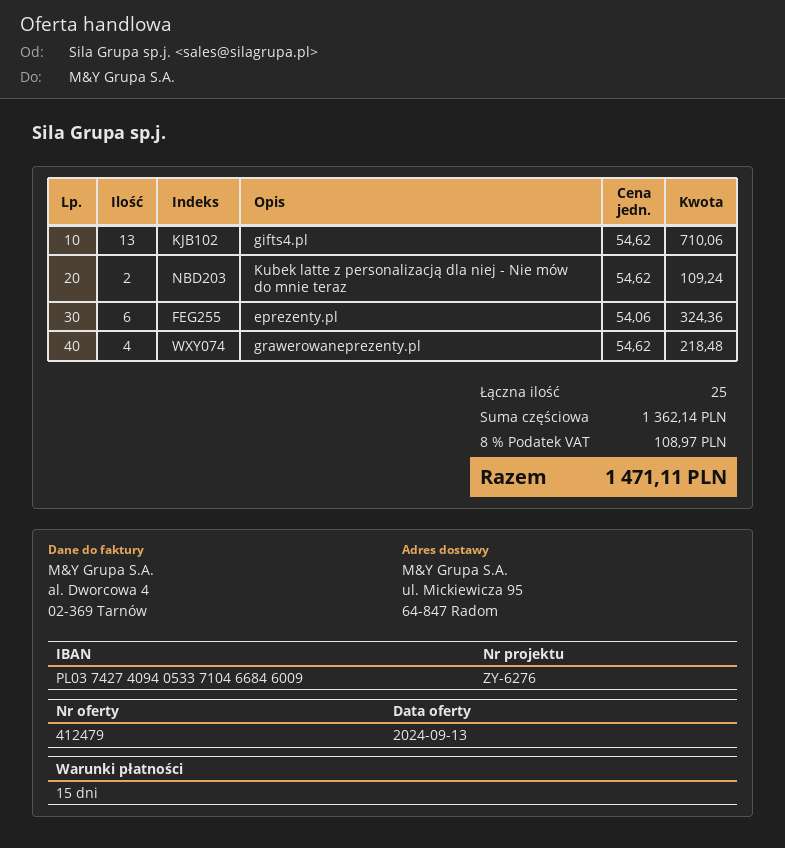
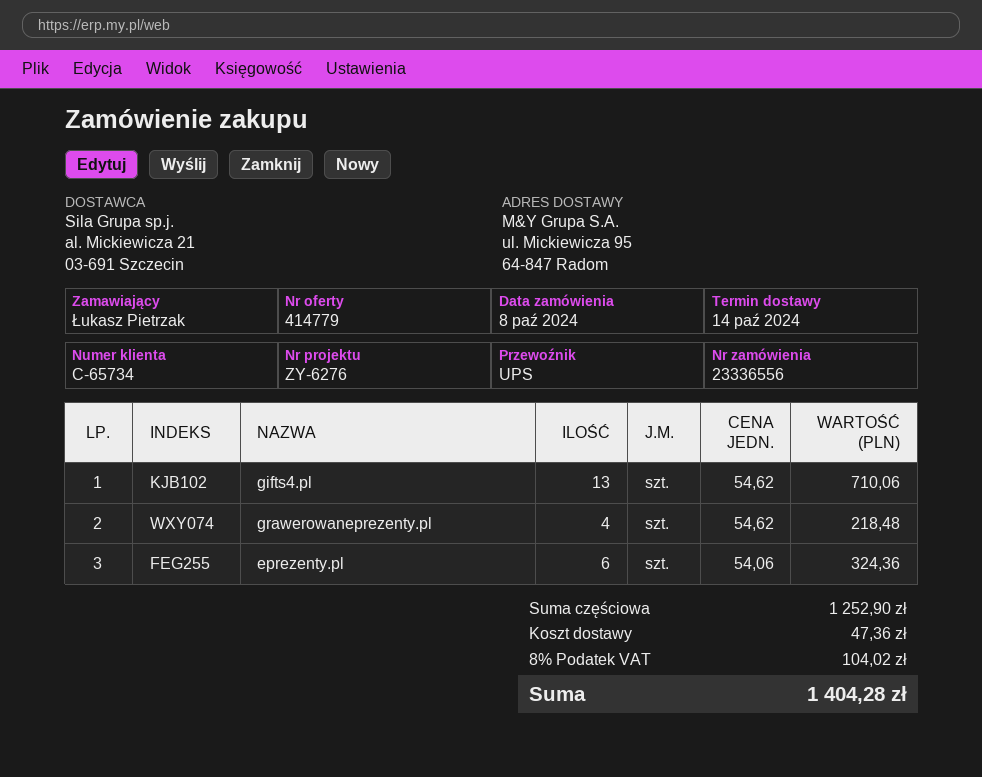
quote number: 412479 -> 414779
Kubek latte z personalizacją dla niej - Nie mów do mnie teraz: 2 x 54.62 = 109.24 -> none
subtotal: 1362.14 -> 1252.90
shipping: none -> 47.36
tax: 8% = 108.97 -> 8% = 104.02
total: 1471.11 -> 1404.28

